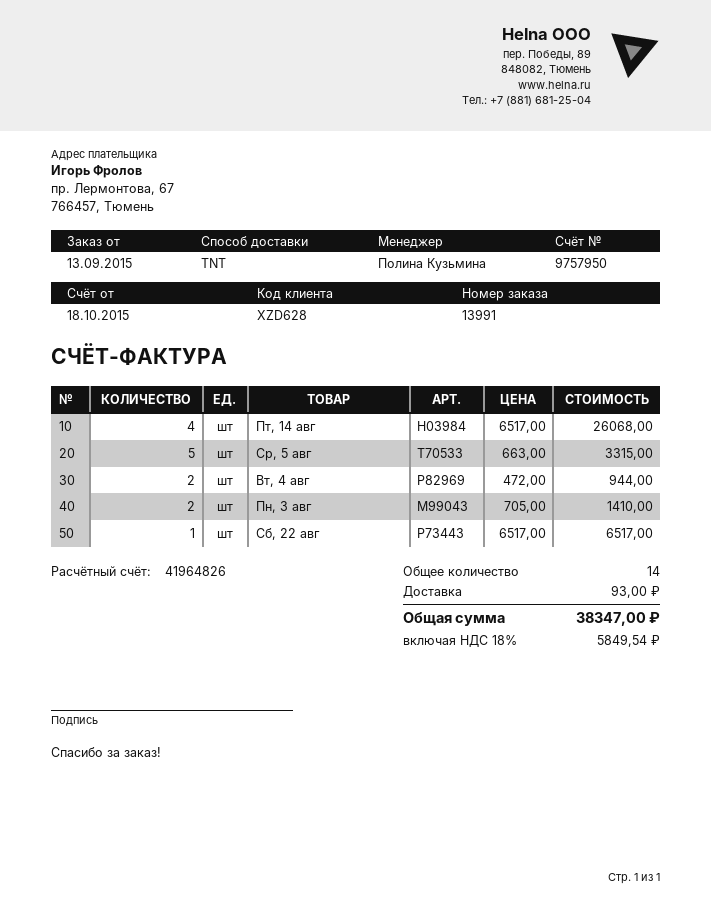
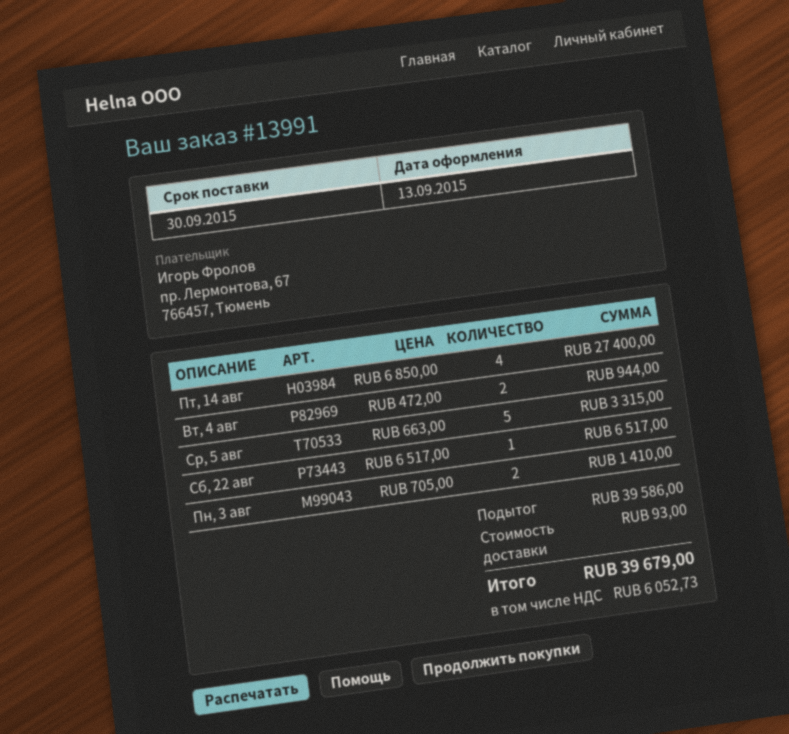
Пт, 14 авг: 4 x 6517.00 = 26068.00 -> 4 x 6850.00 = 27400.00
tax: 5849.54 -> 6052.73
total: 38347.00 -> 39679.00

